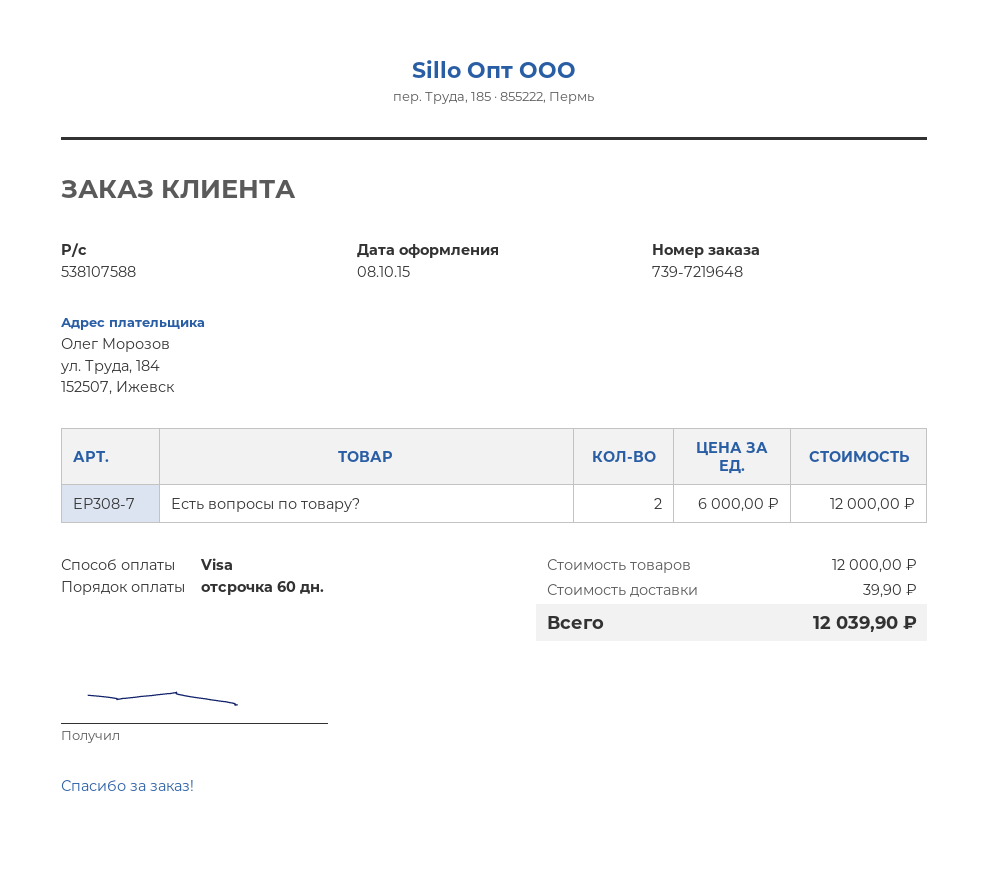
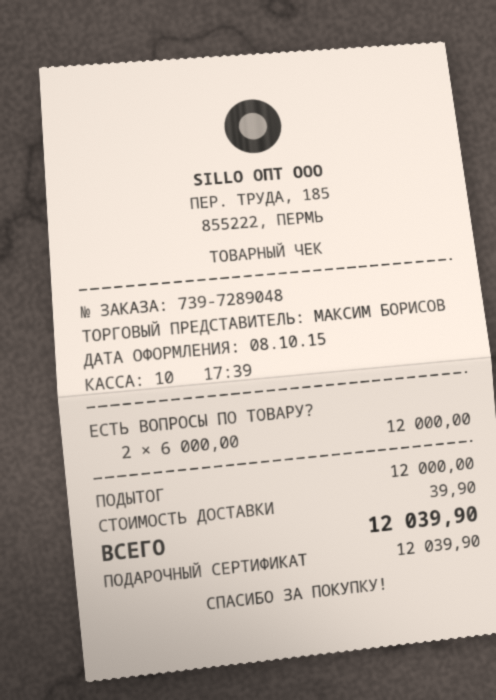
order number: 739-7219648 -> 739-7289048
payment method: Visa -> gift card

